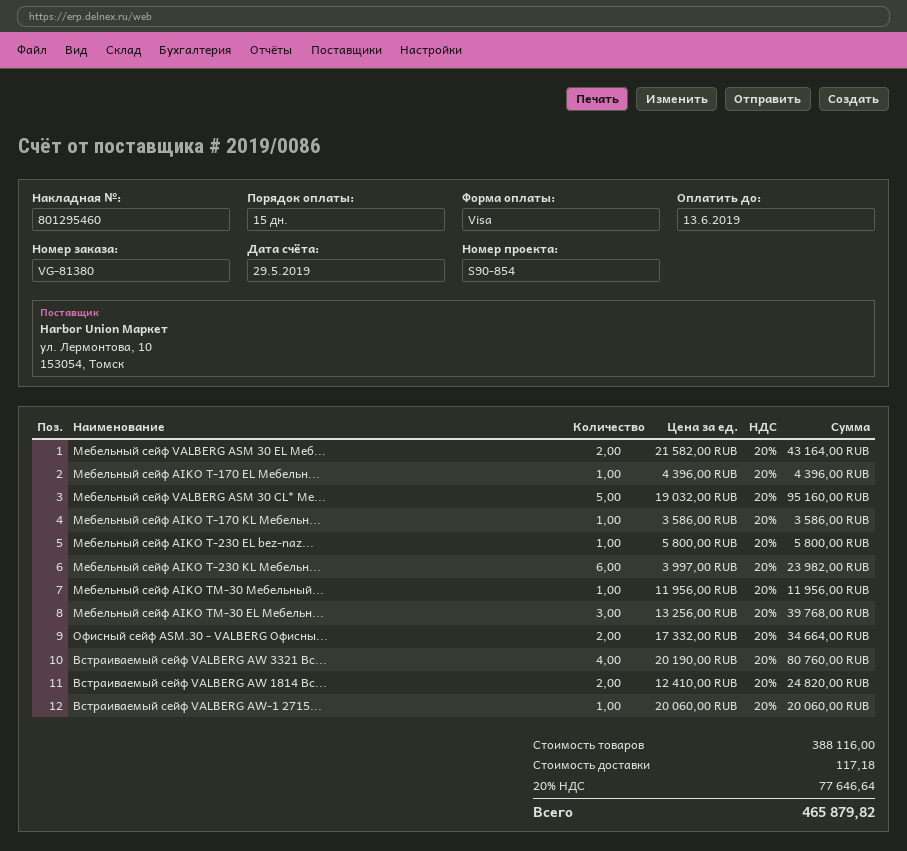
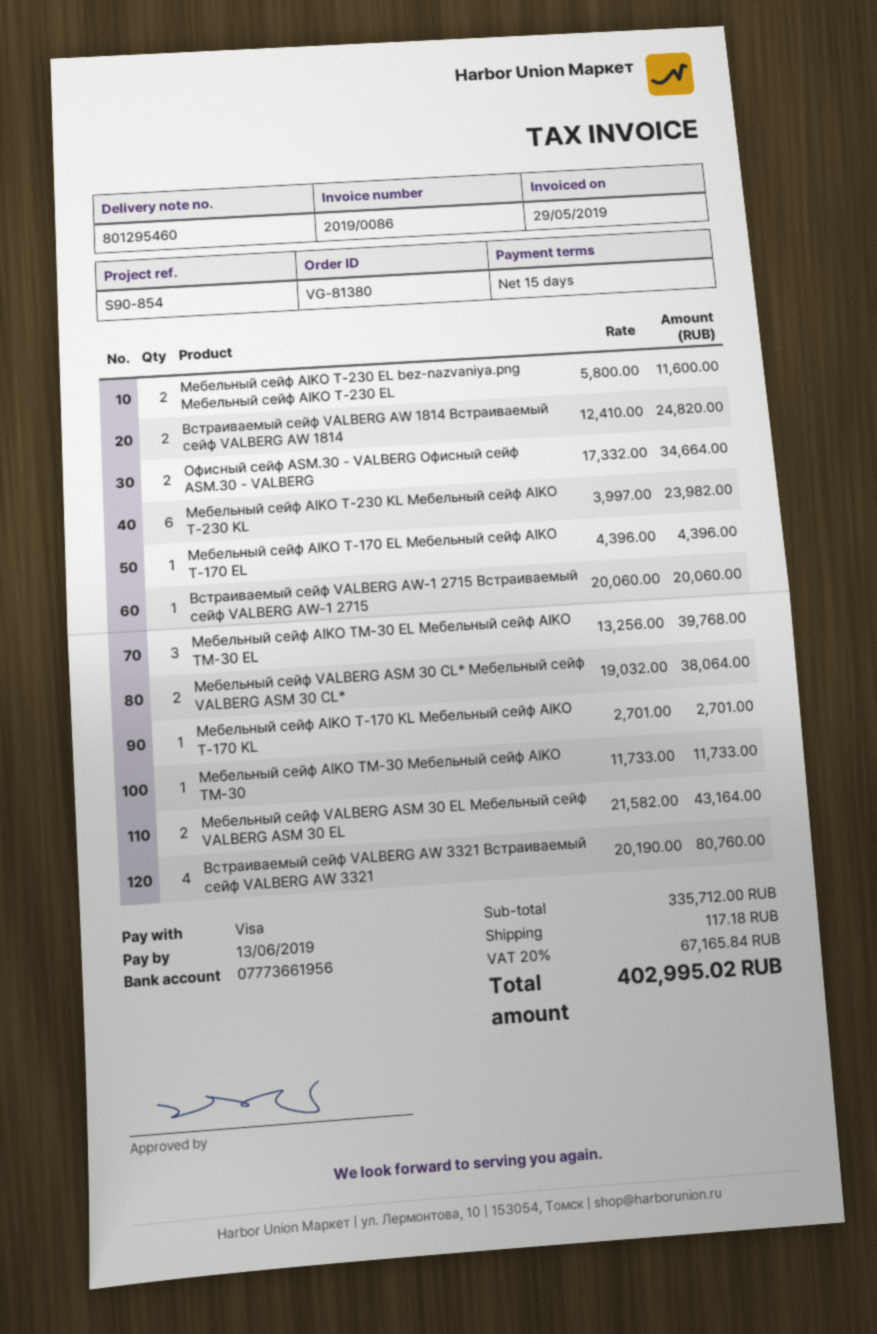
Мебельный сейф VALBERG ASM 30 CL* Ме...: 5 x 19032.00 = 95160.00 -> 2 x 19032.00 = 38064.00
Мебельный сейф AIKO T-170 KL Мебельн...: 1 x 3586.00 = 3586.00 -> 1 x 2701.00 = 2701.00
Мебельный сейф AIKO T-230 EL bez-naz...: 1 x 5800.00 = 5800.00 -> 2 x 5800.00 = 11600.00
Мебельный сейф AIKO TM-30 Мебельный...: 1 x 11956.00 = 11956.00 -> 1 x 11733.00 = 11733.00
subtotal: 388116.00 -> 335712.00
tax: 20% = 77646.64 -> 20% = 67165.84
total: 465879.82 -> 402995.02

